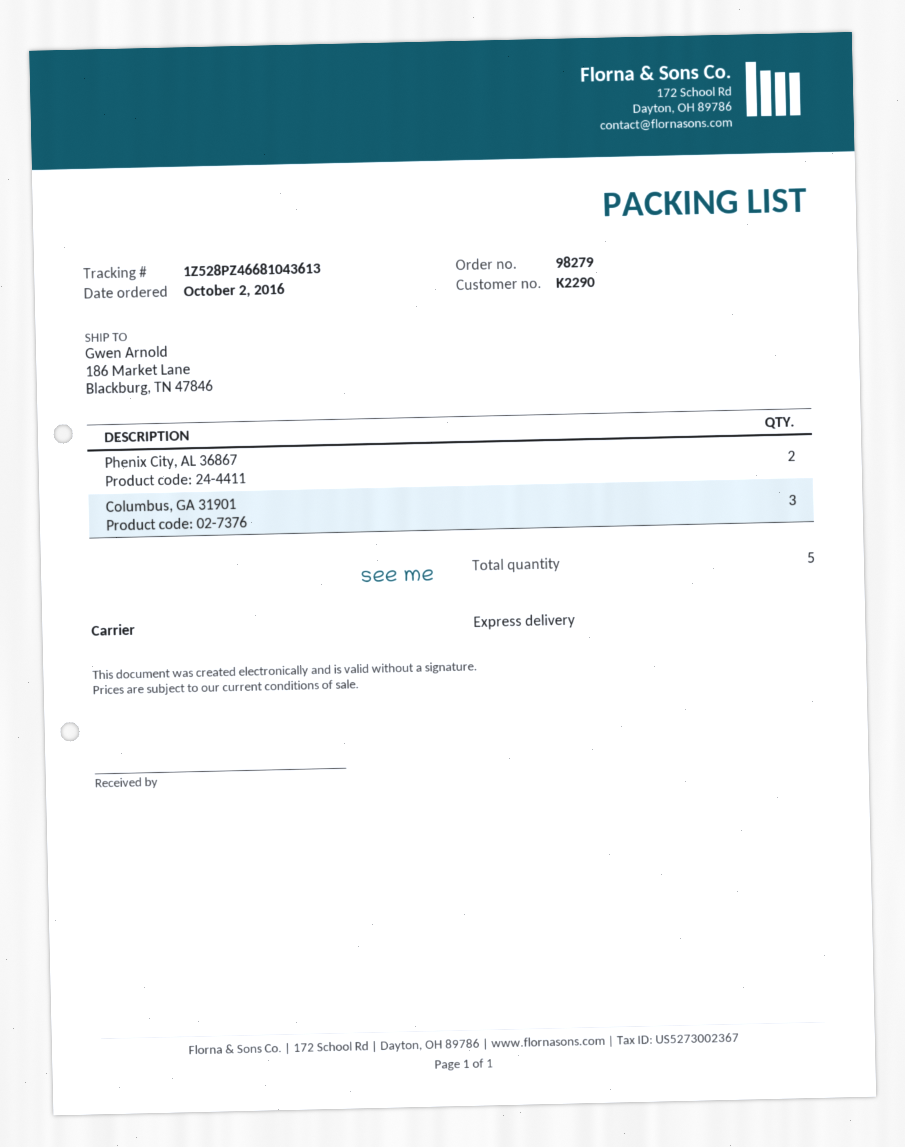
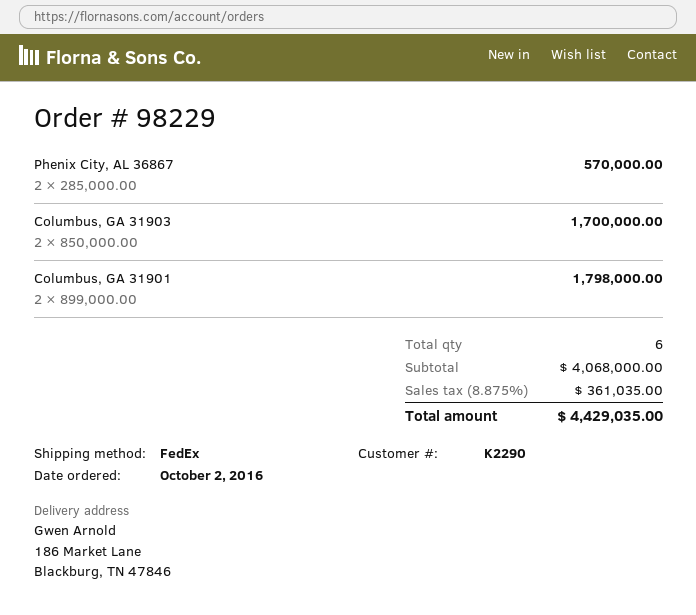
order number: 98279 -> 98229
shipping method: express -> FedEx
Columbus, GA 31901: 3 -> 2
Columbus, GA 31903: none -> 2
total quantity: 5 -> 6

